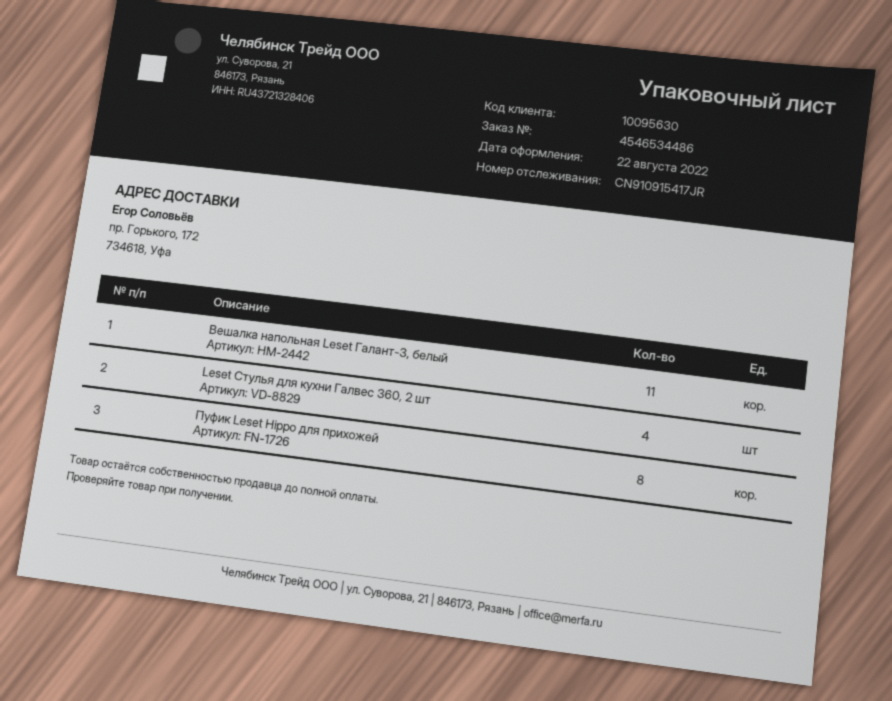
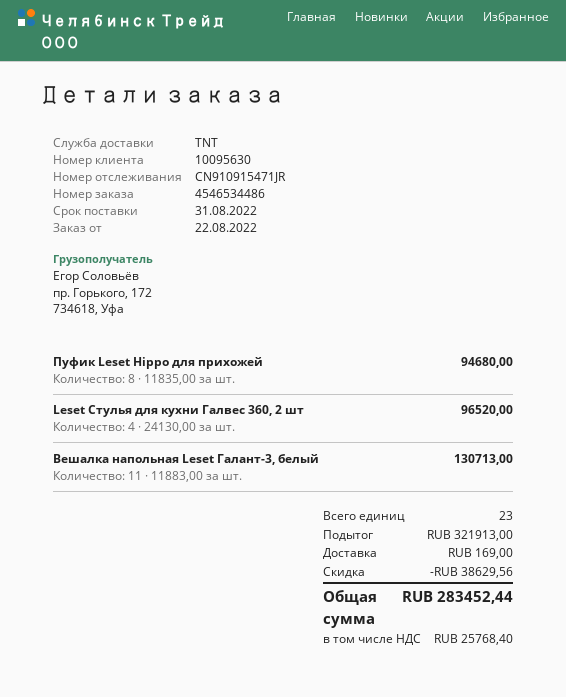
tracking number: CN910915417JR -> CN910915471JR

